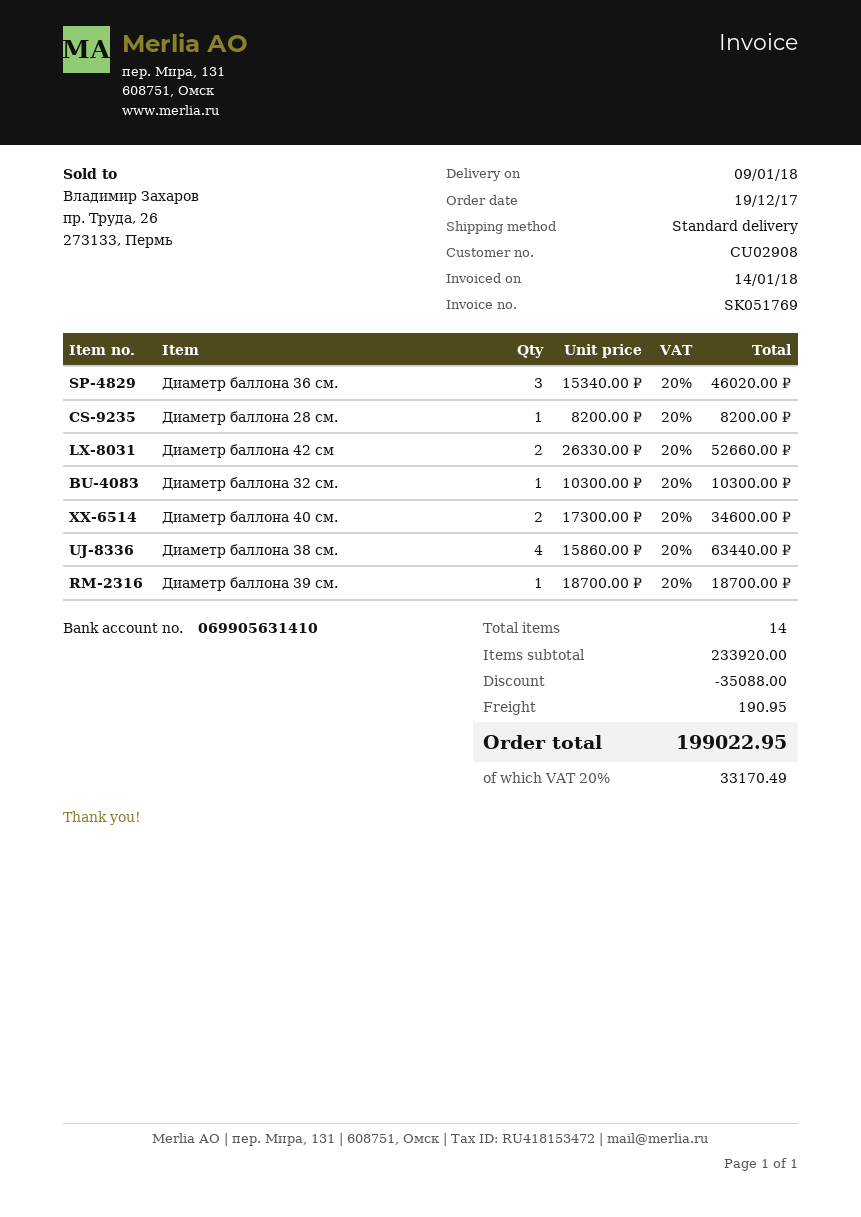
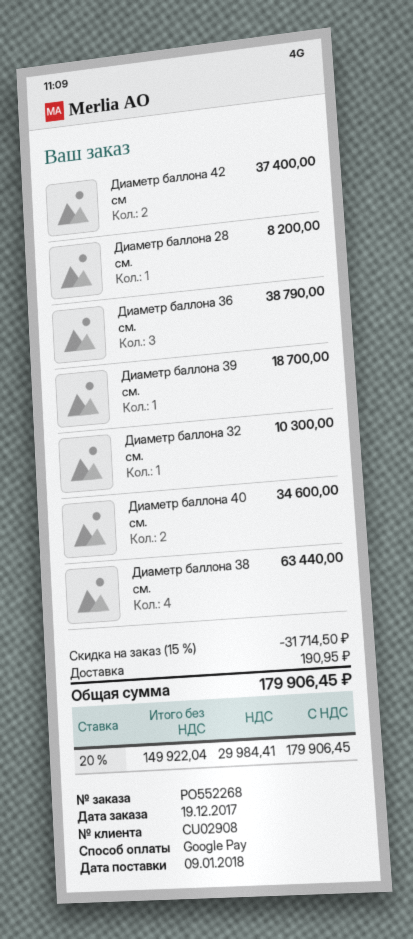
Диаметр баллона 36 см.: 3 for 46020.00 -> 3 for 38790.00
Диаметр баллона 42 см: 2 for 52660.00 -> 2 for 37400.00
discount: 35088.00 -> 31714.50
tax: 20% = 33170.49 -> 20% = 29984.41
total: 199022.95 -> 179906.45

